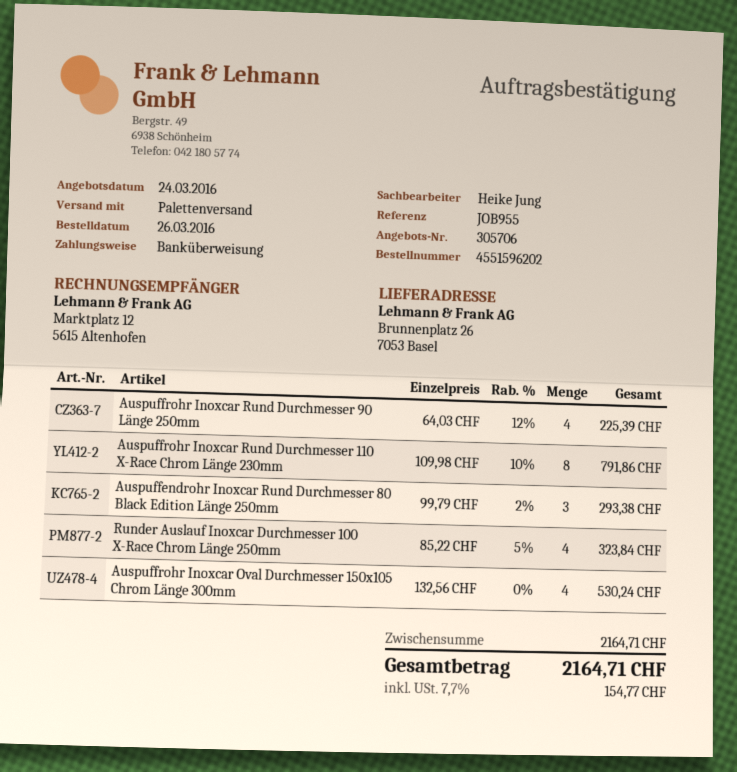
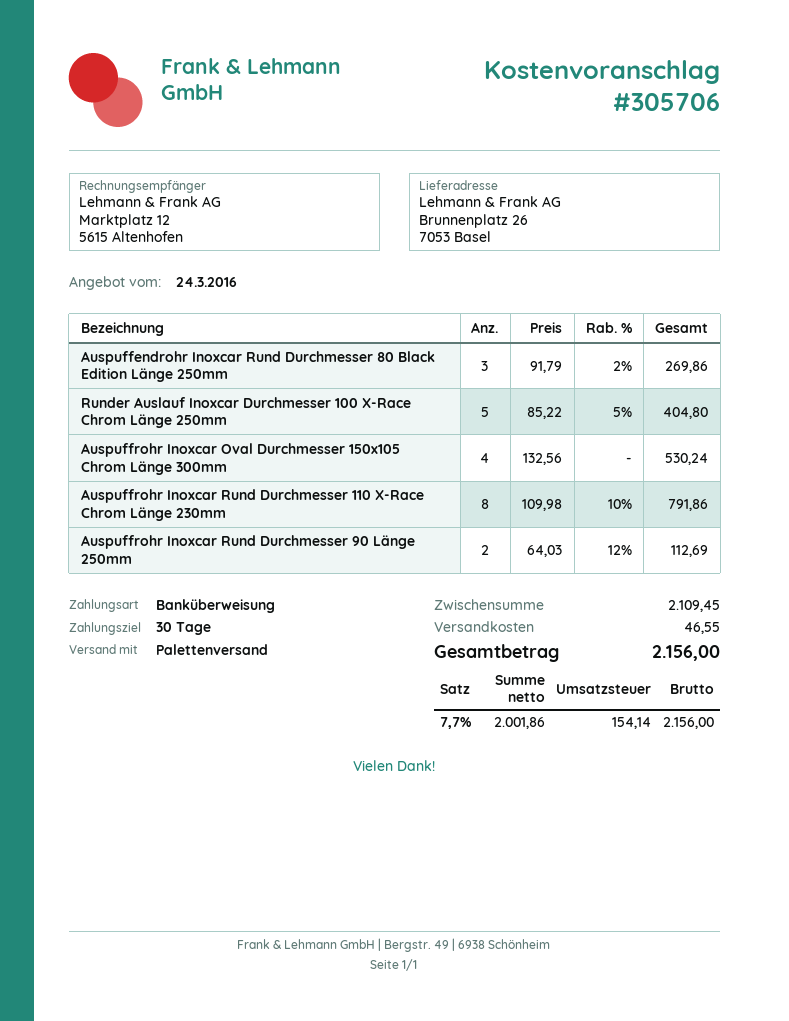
Auspuffrohr Inoxcar Rund Durchmesser 90 Länge 250mm: 4 x 64.03 - 12% = 225.39 -> 2 x 64.03 - 12% = 112.69
Auspuffendrohr Inoxcar Rund Durchmesser 80 Black Edition Länge 250mm: 3 x 99.79 - 2% = 293.38 -> 3 x 91.79 - 2% = 269.86
Runder Auslauf Inoxcar Durchmesser 100 X-Race Chrom Länge 250mm: 4 x 85.22 - 5% = 323.84 -> 5 x 85.22 - 5% = 404.80
subtotal: 2164.71 -> 2109.45
shipping: none -> 46.55
tax: 7.7% = 154.77 -> 7.7% = 154.14
total: 2164.71 -> 2156.00

